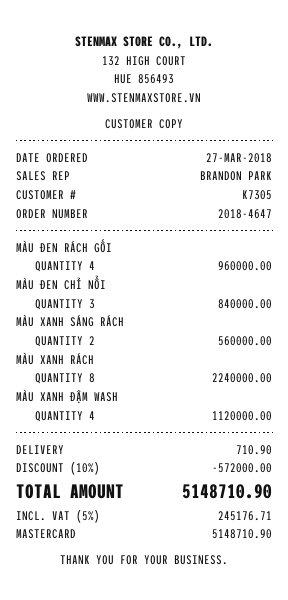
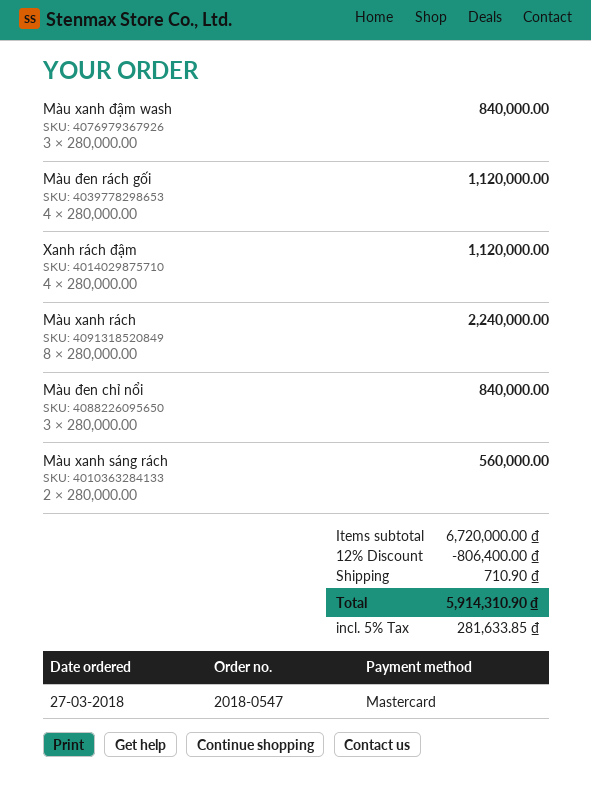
order number: 2018-4647 -> 2018-0547
MÀU ĐEN RÁCH GỐI: 4 for 960000.00 -> 4 for 1120000.00
MÀU XANH ĐẬM WASH: 4 for 1120000.00 -> 3 for 840000.00
Xanh rách đậm: none -> 4 for 1120000.00
discount: 10% = 572000.00 -> 12% = 806400.00
tax: 5% = 245176.71 -> 5% = 281633.85
total: 5148710.90 -> 5914310.90

